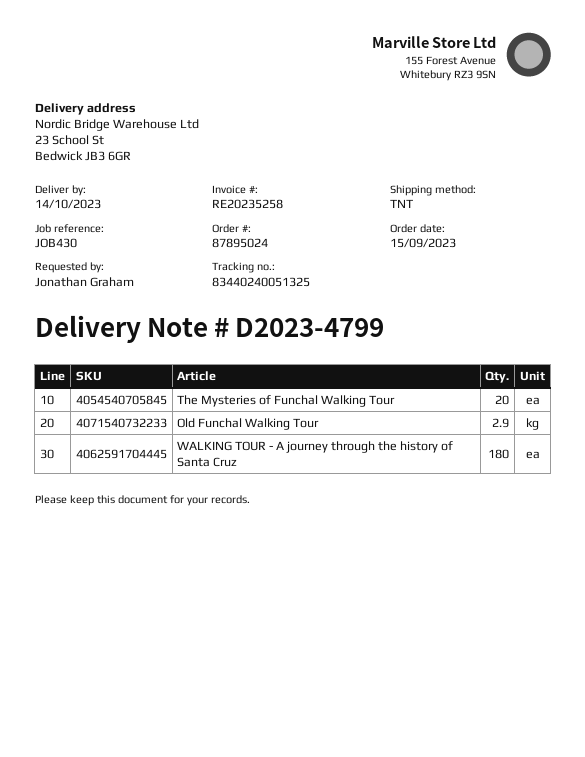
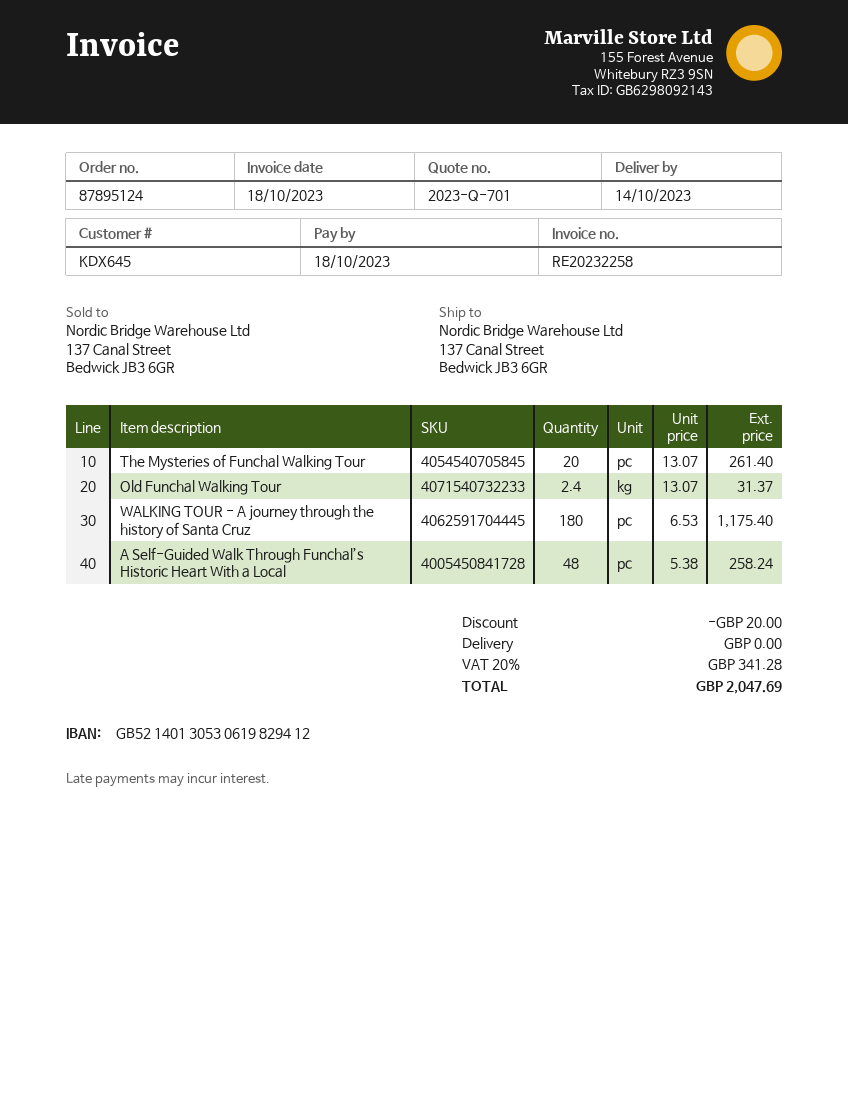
order number: 87895024 -> 87895124
invoice number: RE20235258 -> RE20232258
ship to: 23 School St, Bedwick JB3 6GR -> 137 Canal Street, Bedwick JB3 6GR
Old Funchal Walking Tour: 2.9 -> 2.4
A Self-Guided Walk Through Funchal’s Historic Heart With a Local: none -> 48

